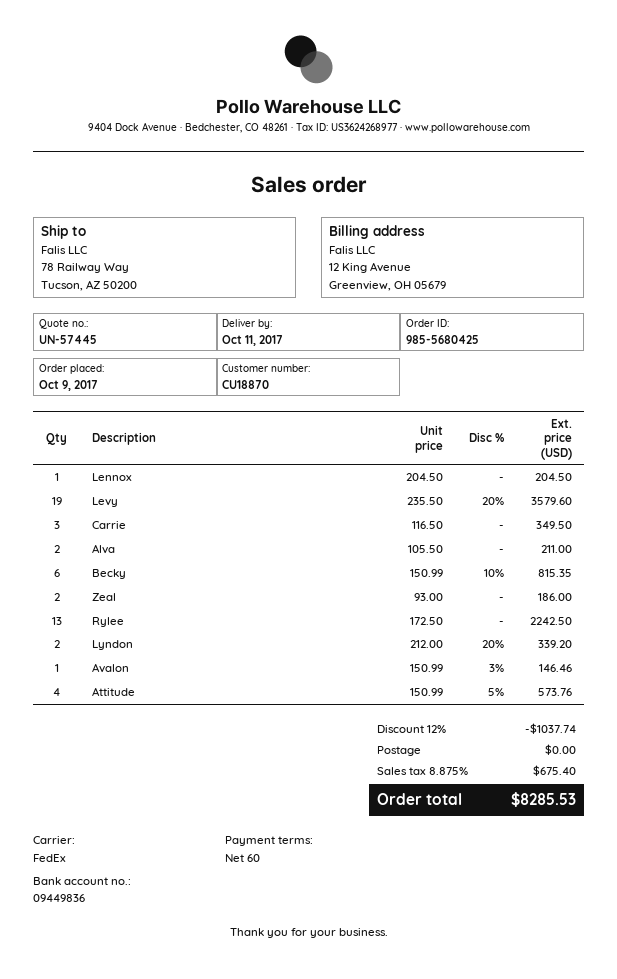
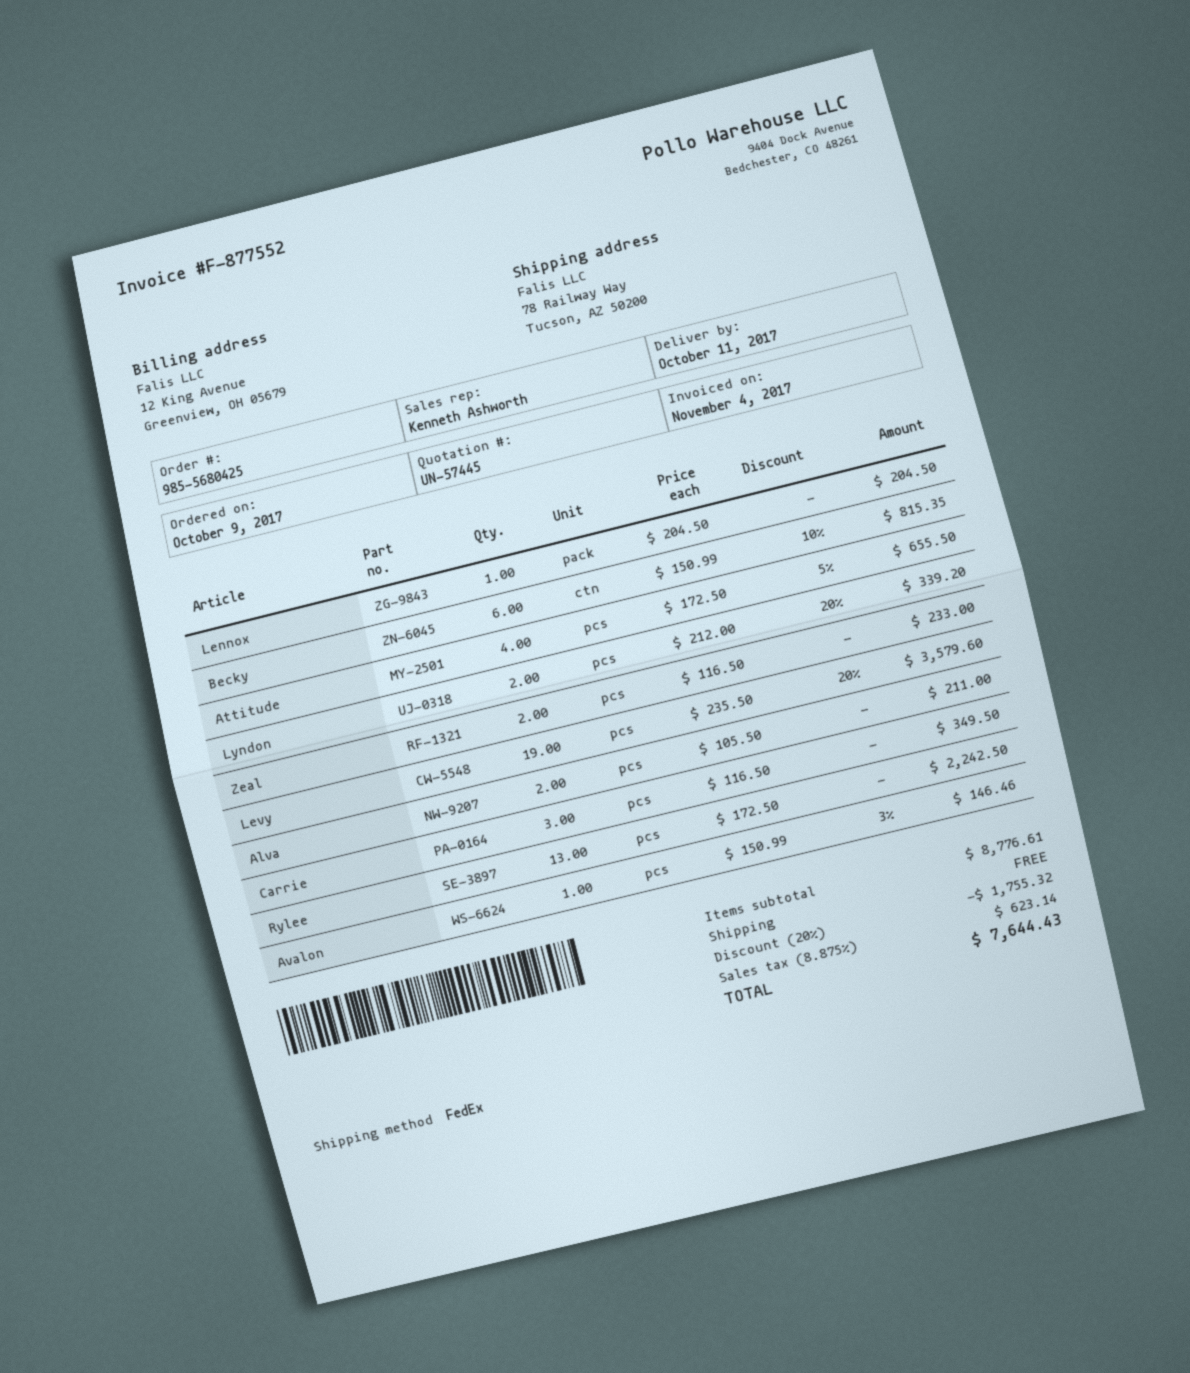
Zeal: 2 x 93.00 = 186.00 -> 2 x 116.50 = 233.00
Attitude: 4 x 150.99 - 5% = 573.76 -> 4 x 172.50 - 5% = 655.50
discount: 12% = 1037.74 -> 20% = 1755.32
tax: 8.875% = 675.40 -> 8.875% = 623.14
total: 8285.53 -> 7644.43

